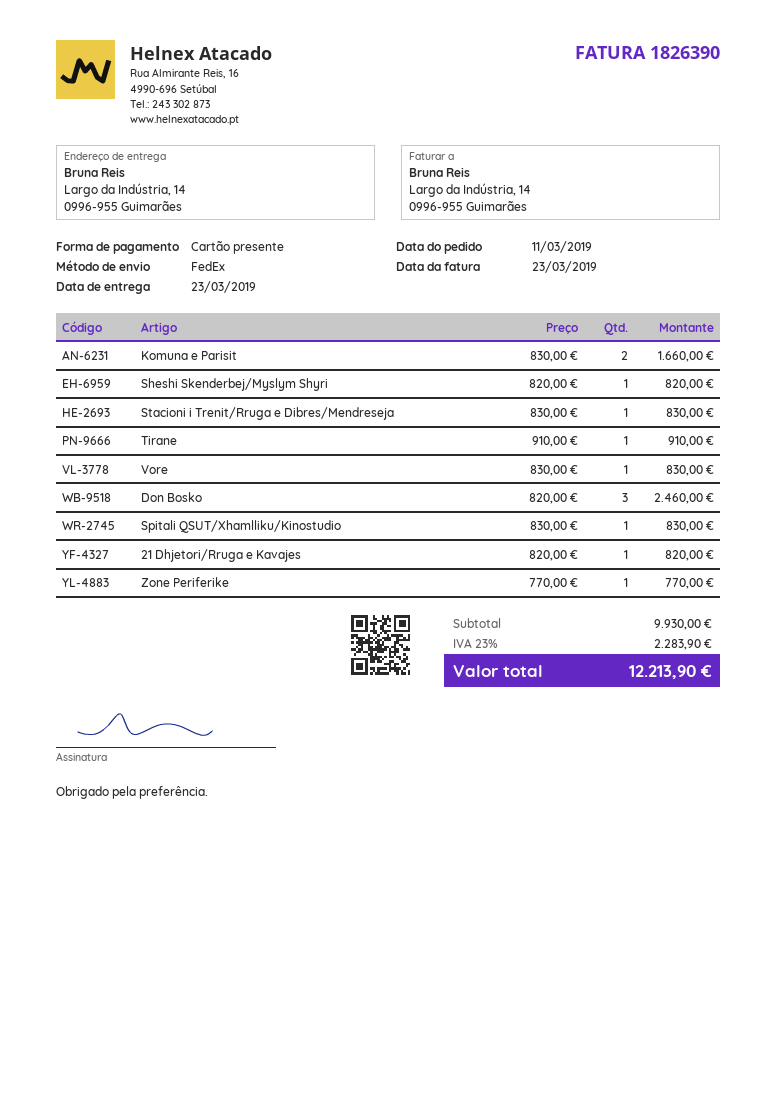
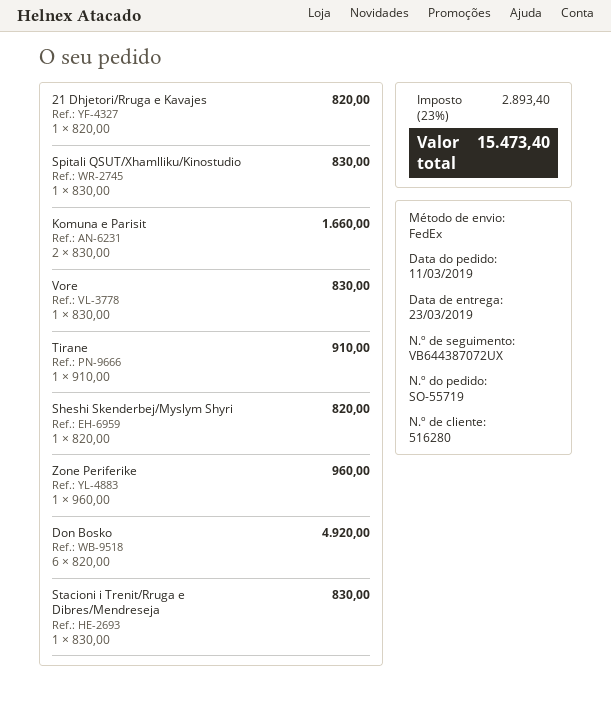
Don Bosko: 3 x 820.00 = 2460.00 -> 6 x 820.00 = 4920.00
Zone Periferike: 1 x 770.00 = 770.00 -> 1 x 960.00 = 960.00
tax: 23% = 2283.90 -> 23% = 2893.40
total: 12213.90 -> 15473.40

